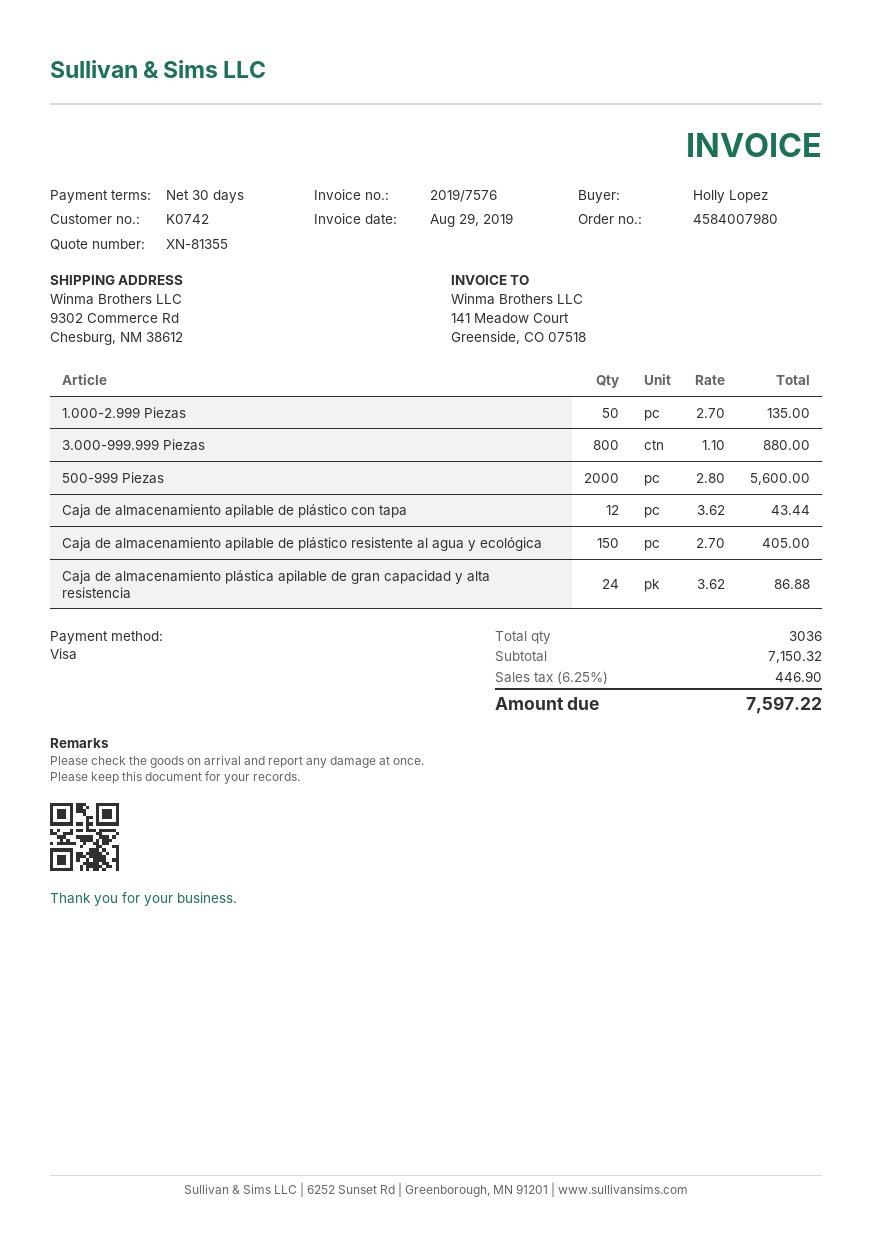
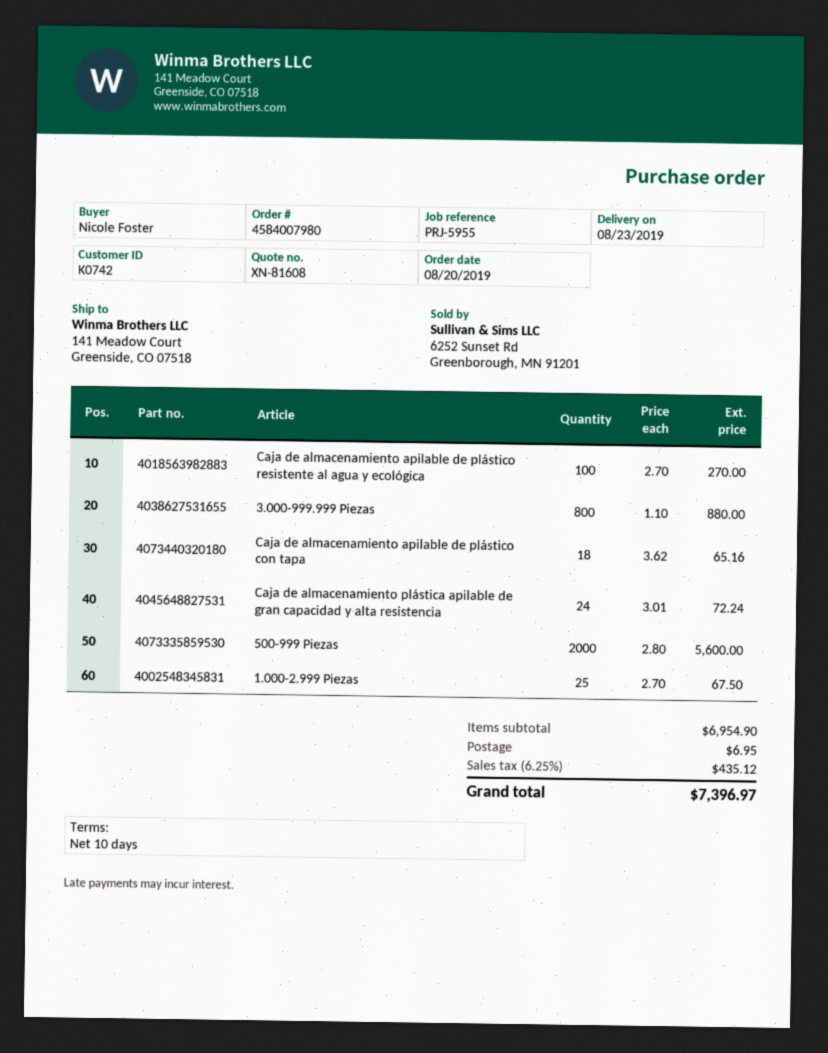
quote number: XN-81355 -> XN-81608
payment terms: 30 days -> 10 days
ordered by: Holly Lopez -> Nicole Foster
ship to: 9302 Commerce Rd, Chesburg, NM 38612 -> 141 Meadow Court, Greenside, CO 07518
1.000-2.999 Piezas: 50 x 2.70 = 135.00 -> 25 x 2.70 = 67.50
Caja de almacenamiento apilable de plástico con tapa: 12 x 3.62 = 43.44 -> 18 x 3.62 = 65.16
Caja de almacenamiento apilable de plástico resistente al agua y ecológica: 150 x 2.70 = 405.00 -> 100 x 2.70 = 270.00
Caja de almacenamiento plástica apilable de gran capacidad y alta resistencia: 24 x 3.62 = 86.88 -> 24 x 3.01 = 72.24
subtotal: 7150.32 -> 6954.90
shipping: none -> 6.95
tax: 6.25% = 446.90 -> 6.25% = 435.12
total: 7597.22 -> 7396.97

